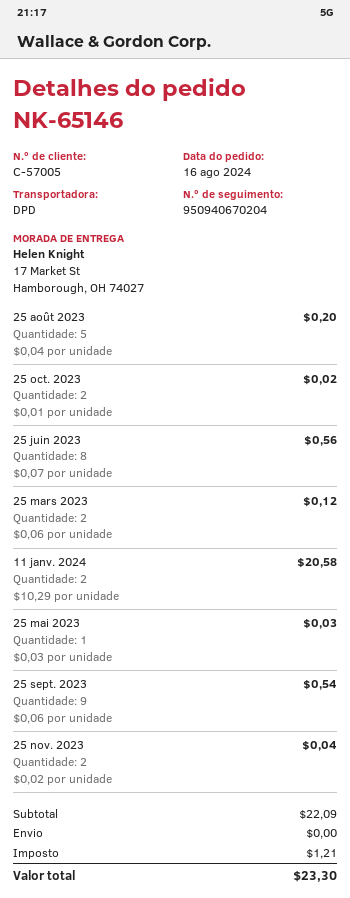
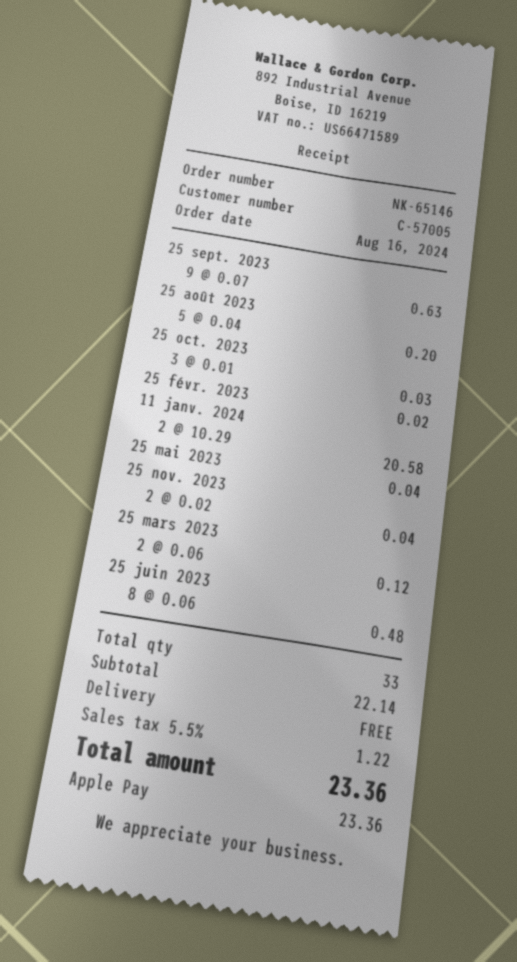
25 oct. 2023: 2 x 0.01 = 0.02 -> 3 x 0.01 = 0.03
25 juin 2023: 8 x 0.07 = 0.56 -> 8 x 0.06 = 0.48
25 mai 2023: 1 x 0.03 = 0.03 -> 1 x 0.04 = 0.04
25 sept. 2023: 9 x 0.06 = 0.54 -> 9 x 0.07 = 0.63
25 févr. 2023: none -> 1 x 0.02 = 0.02
subtotal: 22.09 -> 22.14
tax: 1.21 -> 1.22
total: 23.30 -> 23.36

